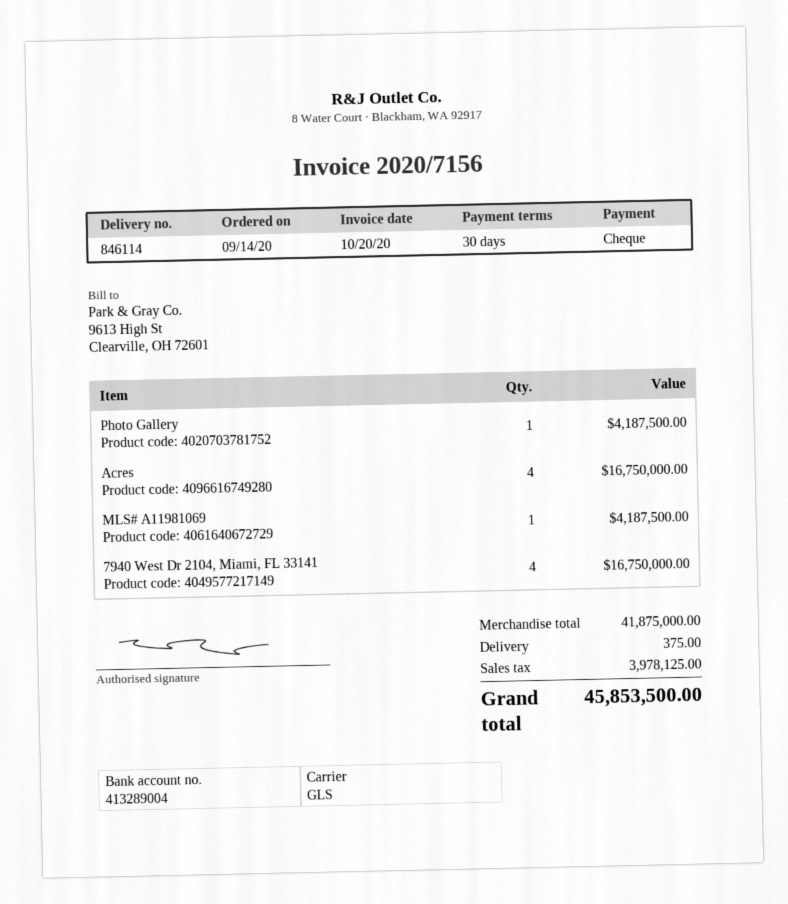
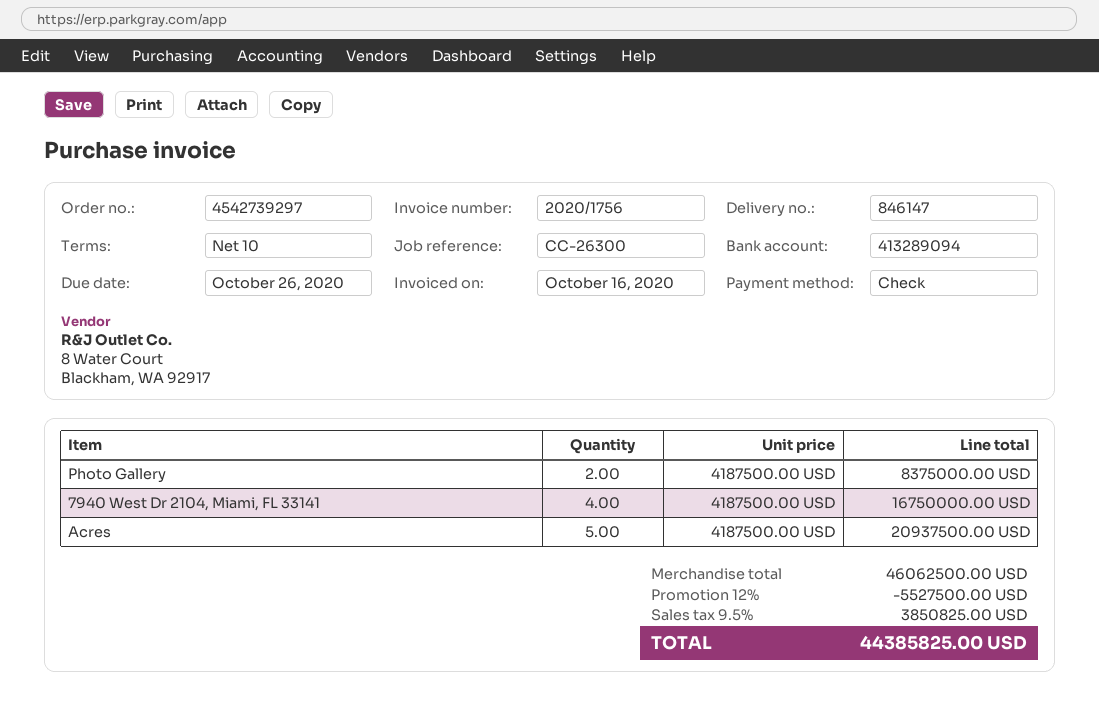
delivery note number: 846114 -> 846147
invoice number: 2020/7156 -> 2020/1756
invoice date: 2020-10-20 -> 2020-10-16
payment terms: 30 days -> 10 days
bank account: 413289004 -> 413289094
Photo Gallery: 1 for 4187500.00 -> 2 for 8375000.00
Acres: 4 for 16750000.00 -> 5 for 20937500.00
MLS# A11981069: 1 for 4187500.00 -> none
subtotal: 41875000.00 -> 46062500.00
discount: none -> 12% = 5527500.00
shipping: 375.00 -> none
tax: 3978125.00 -> 3850825.00
total: 45853500.00 -> 44385825.00

